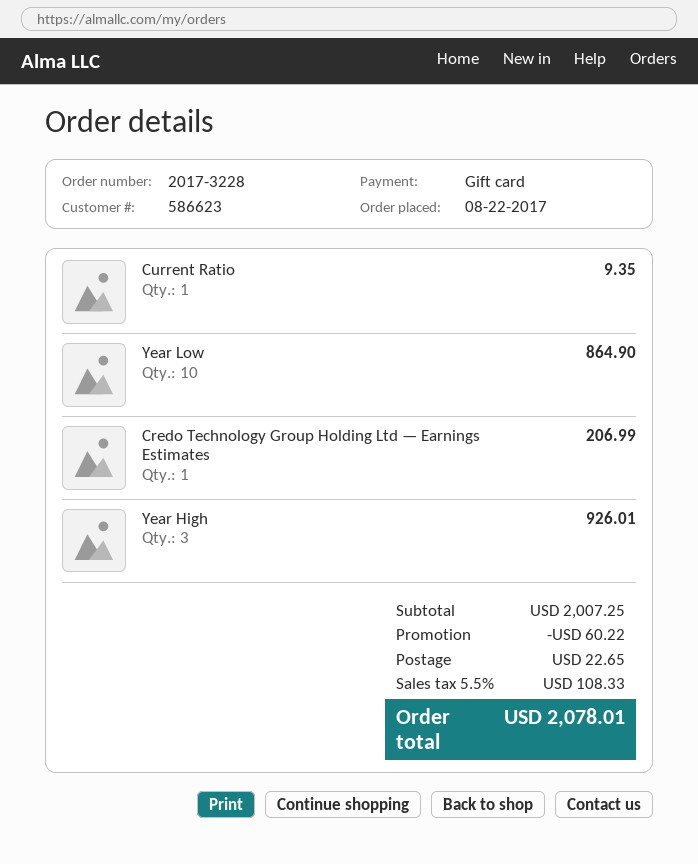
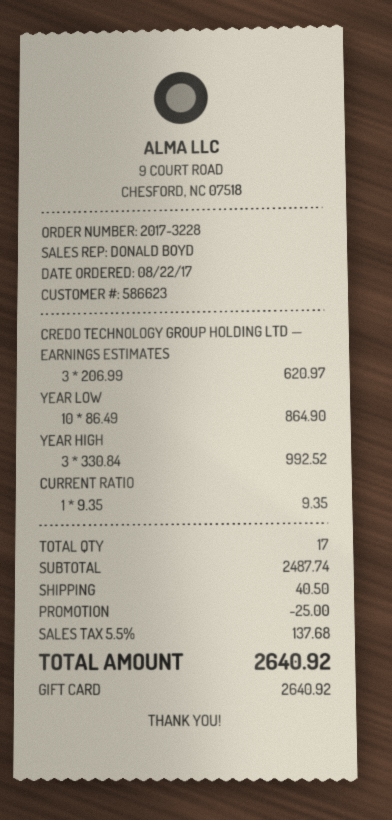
Credo Technology Group Holding Ltd — Earnings Estimates: 1 for 206.99 -> 3 for 620.97
Year High: 3 for 926.01 -> 3 for 992.52
subtotal: 2007.25 -> 2487.74
discount: 60.22 -> 25.00
shipping: 22.65 -> 40.50
tax: 5.5% = 108.33 -> 5.5% = 137.68
total: 2078.01 -> 2640.92

